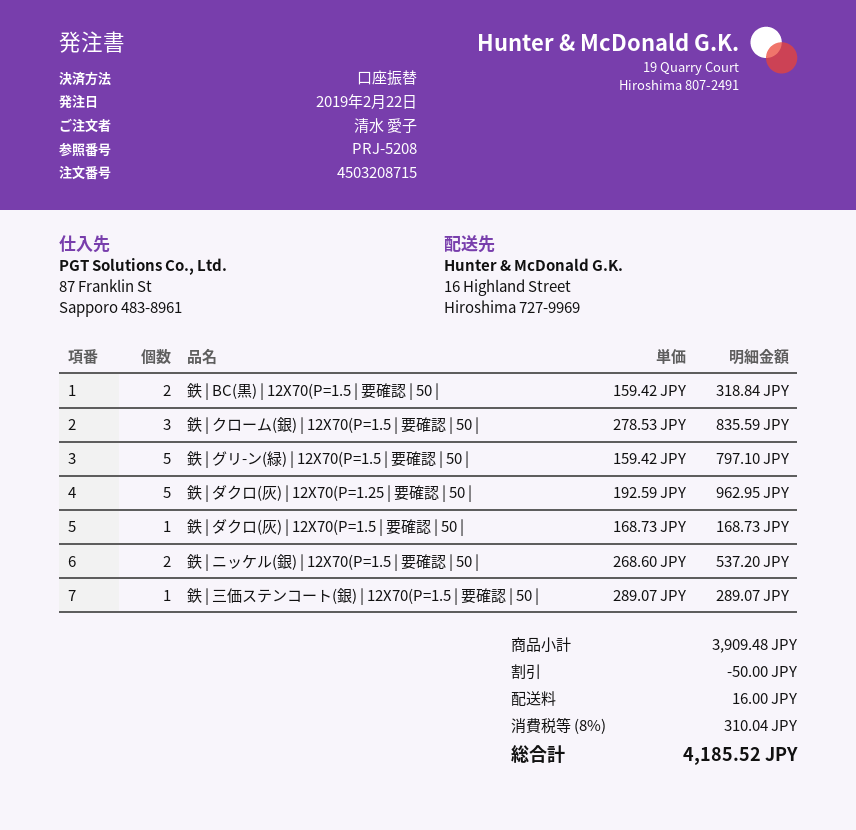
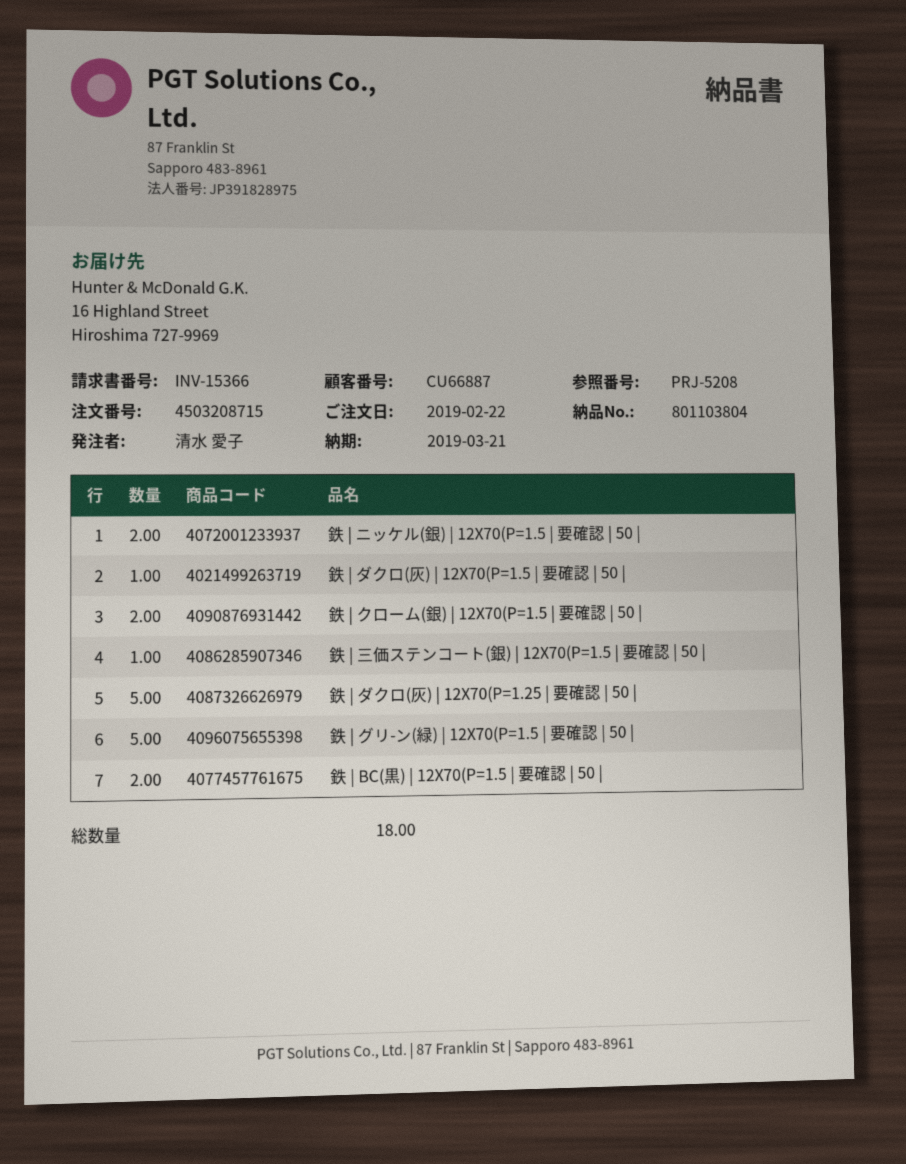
鉄 | クローム(銀) | 12X70(P=1.5 | 要確認 | 50 |: 3 -> 2

